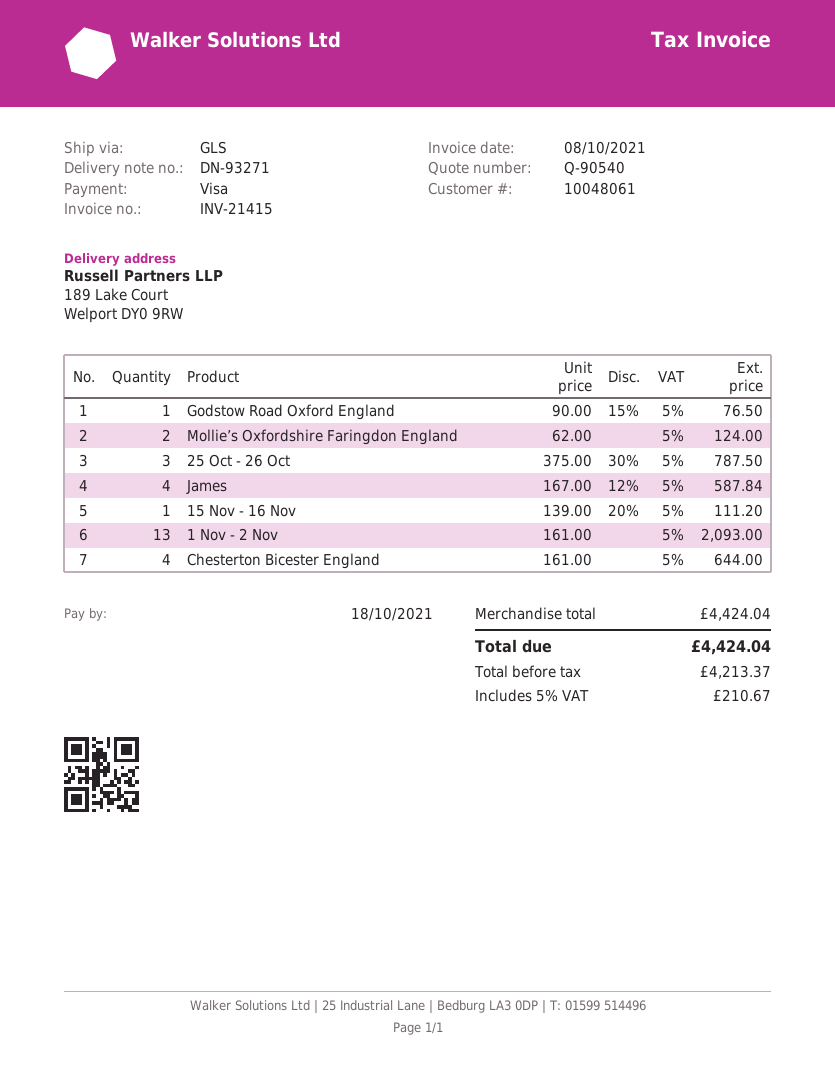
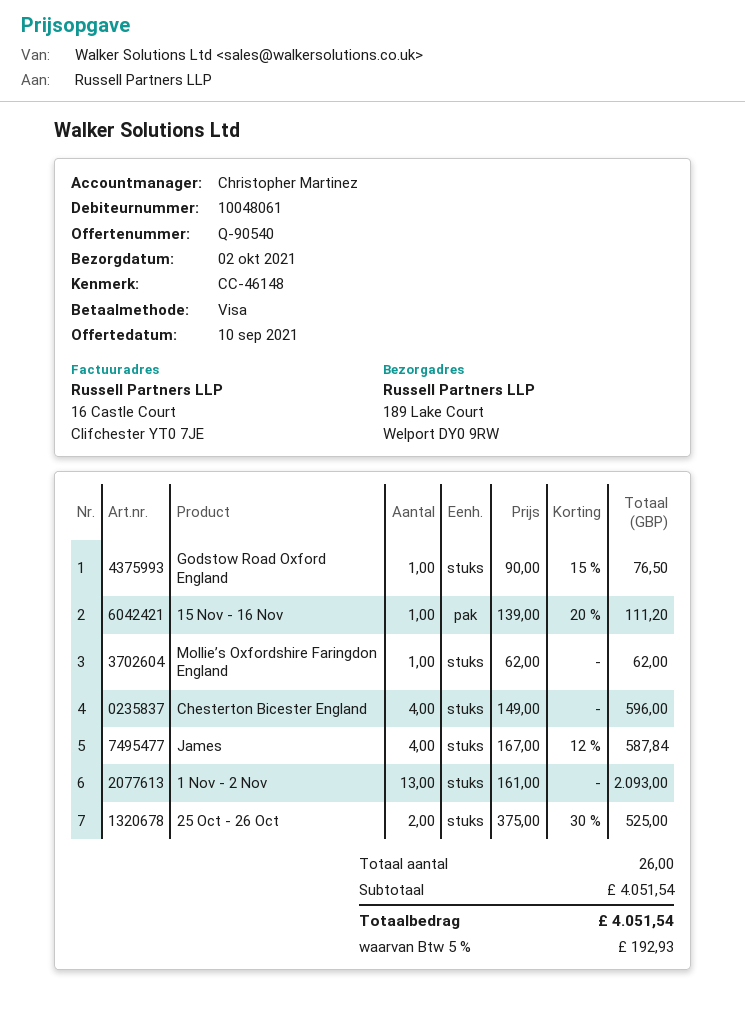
Mollie’s Oxfordshire Faringdon England: 2 x 62.00 = 124.00 -> 1 x 62.00 = 62.00
25 Oct - 26 Oct: 3 x 375.00 - 30% = 787.50 -> 2 x 375.00 - 30% = 525.00
Chesterton Bicester England: 4 x 161.00 = 644.00 -> 4 x 149.00 = 596.00
subtotal: 4424.04 -> 4051.54
tax: 5% = 210.67 -> 5% = 192.93
total: 4424.04 -> 4051.54

